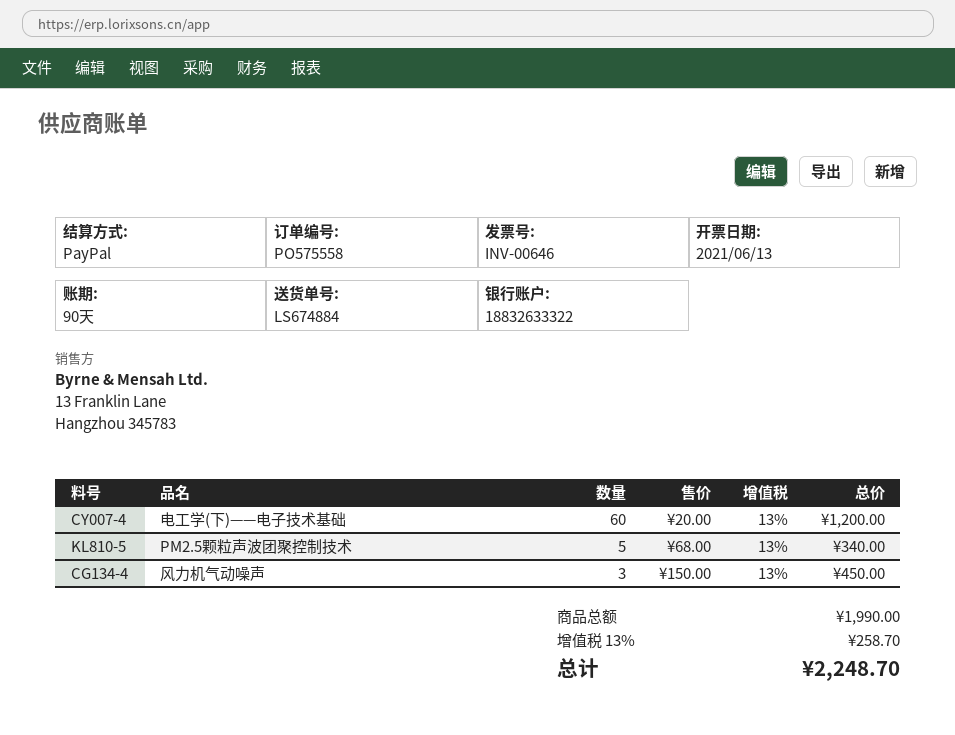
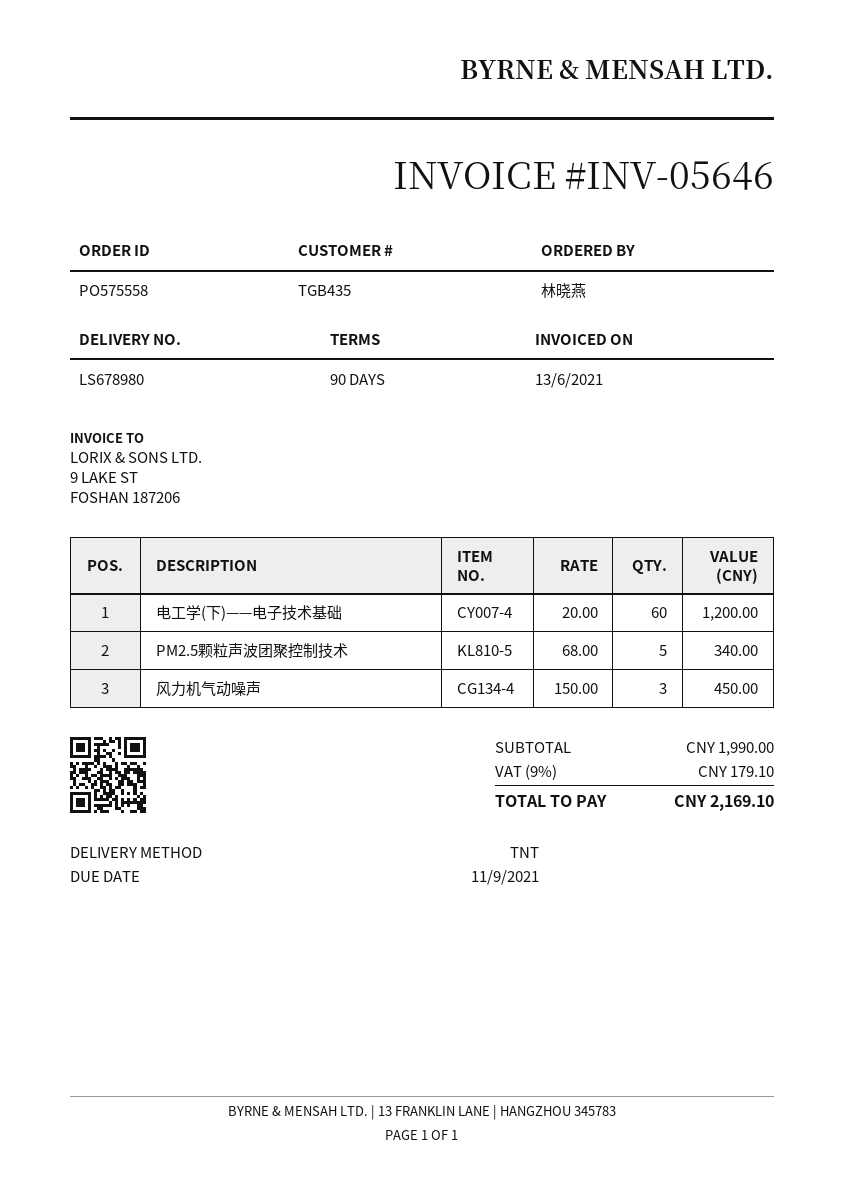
delivery note number: LS674884 -> LS678980
invoice number: INV-00646 -> INV-05646
tax: 13% = 258.70 -> 9% = 179.10
total: 2248.70 -> 2169.10

